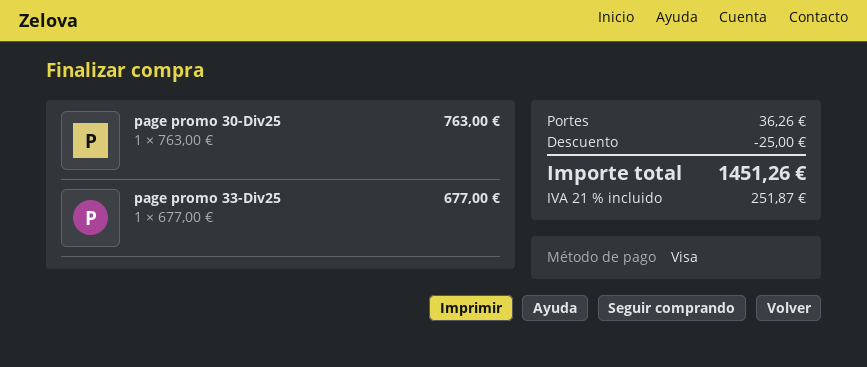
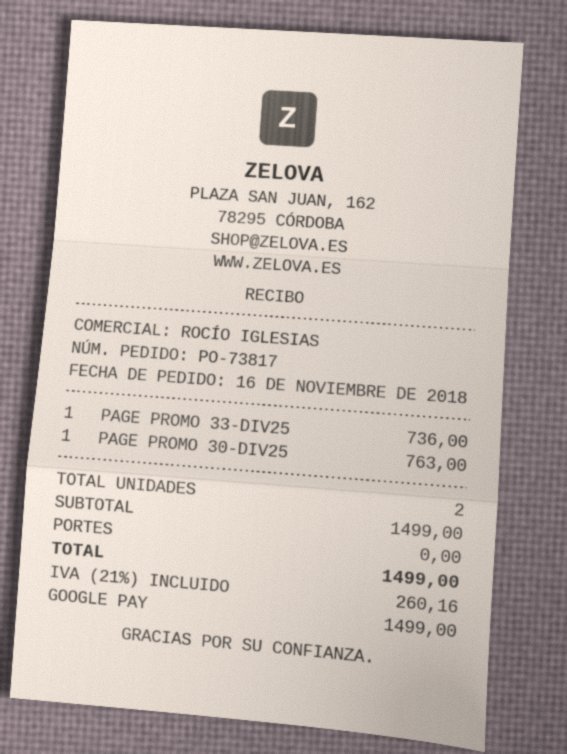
payment method: Visa -> Google Pay
page promo 33-Div25: 1 for 677.00 -> 1 for 736.00
discount: 25.00 -> none
shipping: 36.26 -> 0.00
tax: 21% = 251.87 -> 21% = 260.16
total: 1451.26 -> 1499.00

